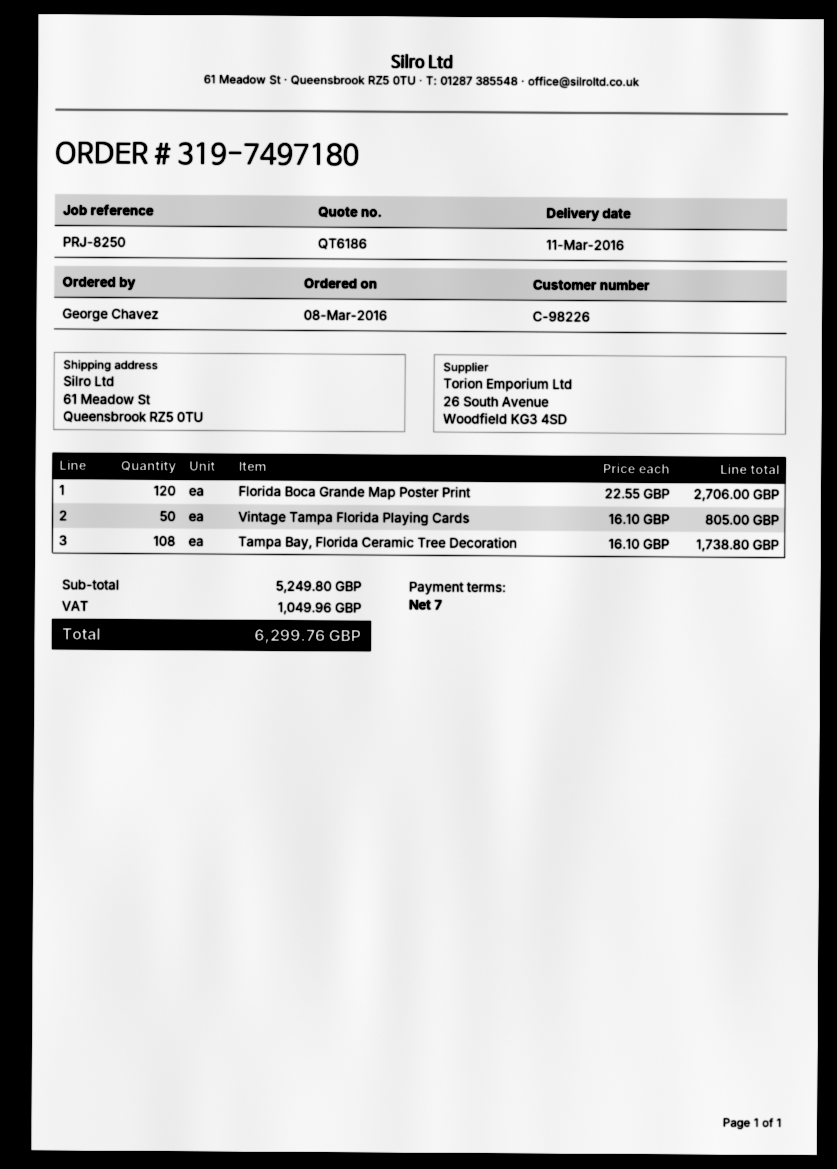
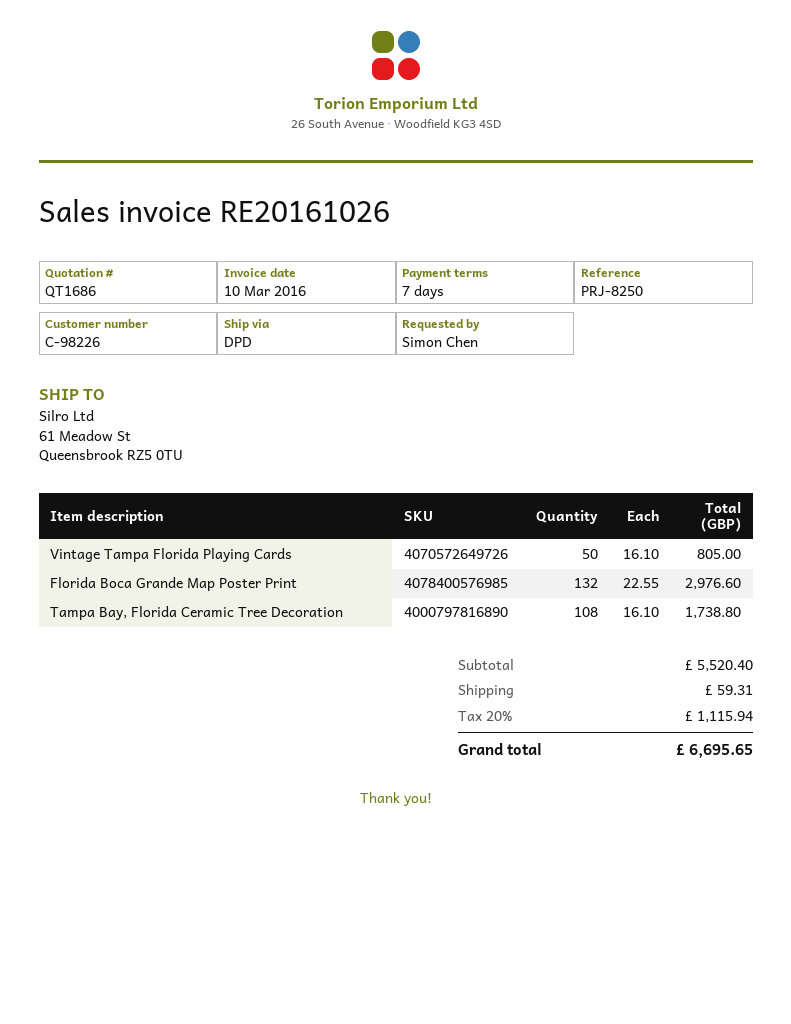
quote number: QT6186 -> QT1686
ordered by: George Chavez -> Simon Chen
Florida Boca Grande Map Poster Print: 120 x 22.55 = 2706.00 -> 132 x 22.55 = 2976.60
subtotal: 5249.80 -> 5520.40
shipping: none -> 59.31
tax: 1049.96 -> 1115.94
total: 6299.76 -> 6695.65

